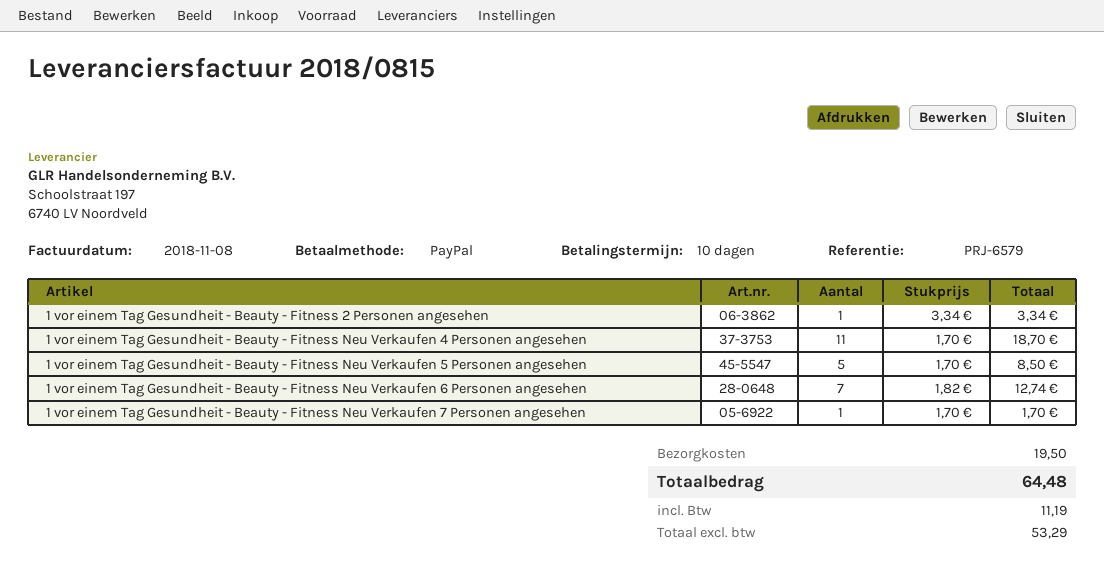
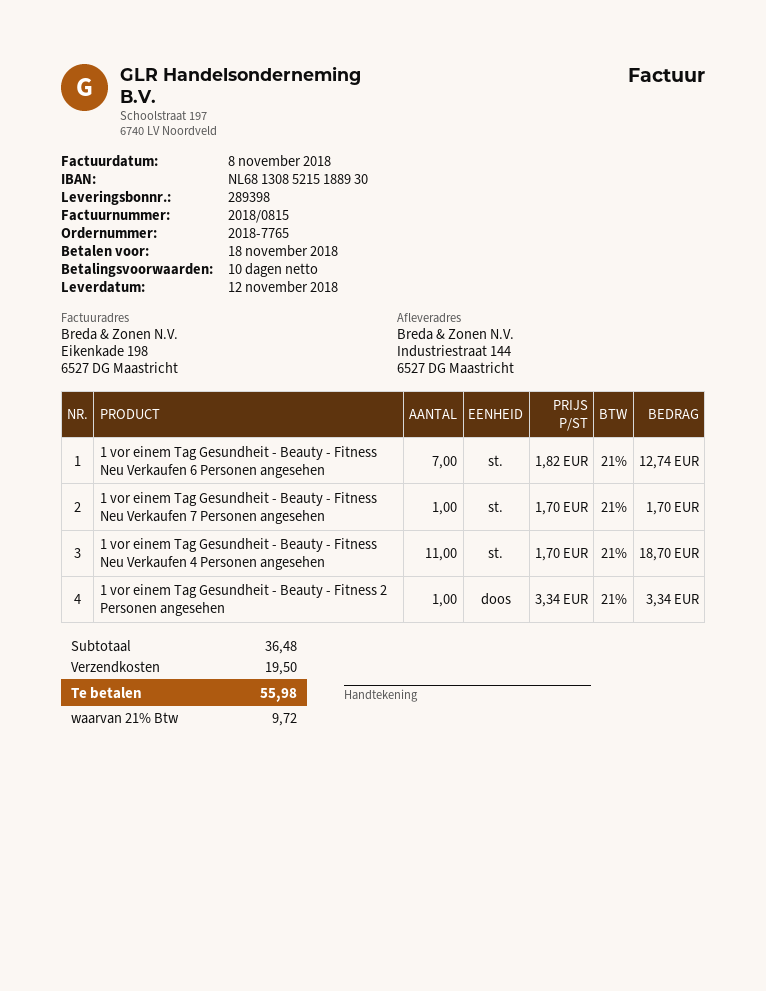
1 vor einem Tag Gesundheit - Beauty - Fitness Neu Verkaufen 5 Personen angesehen: 5 x 1.70 = 8.50 -> none
tax: 11.19 -> 9.72
total: 64.48 -> 55.98

